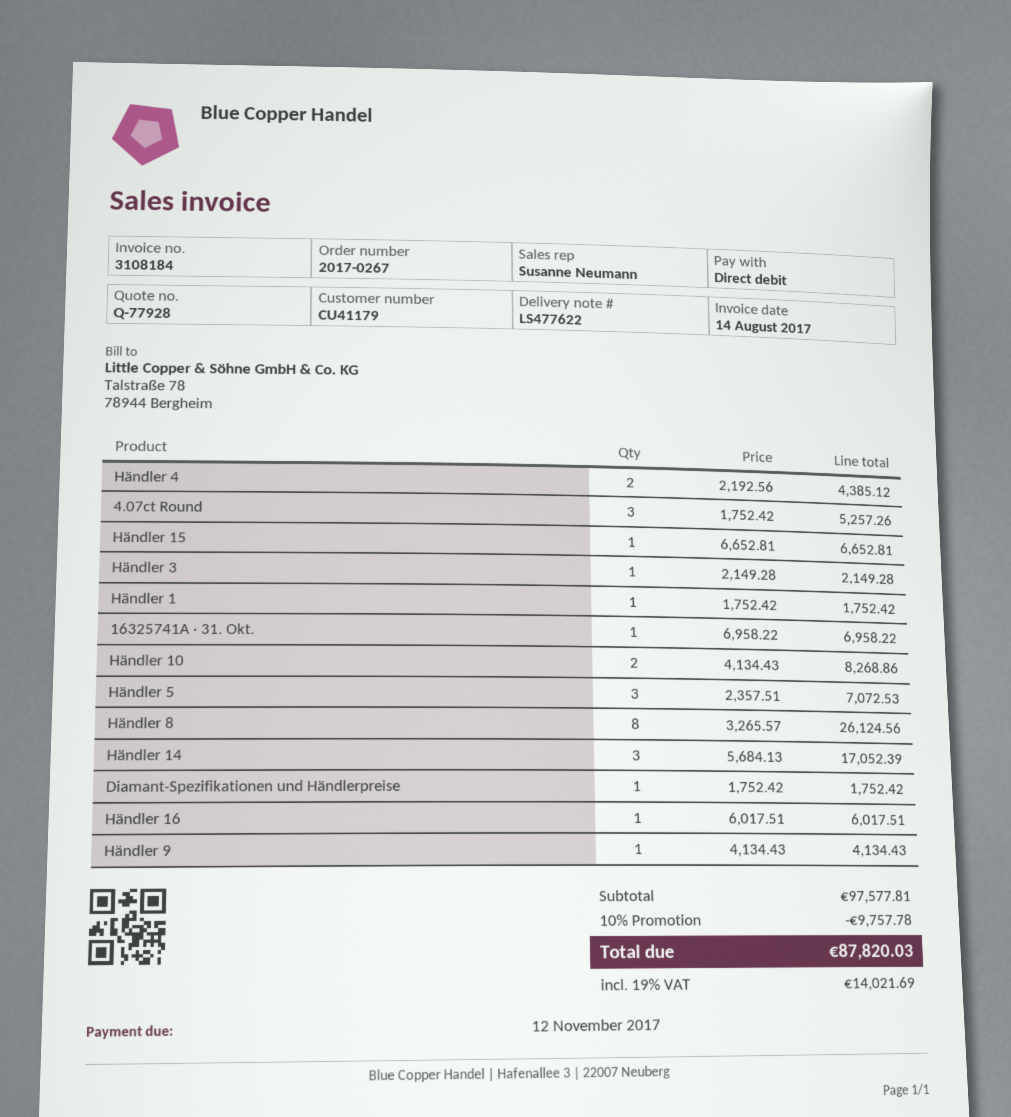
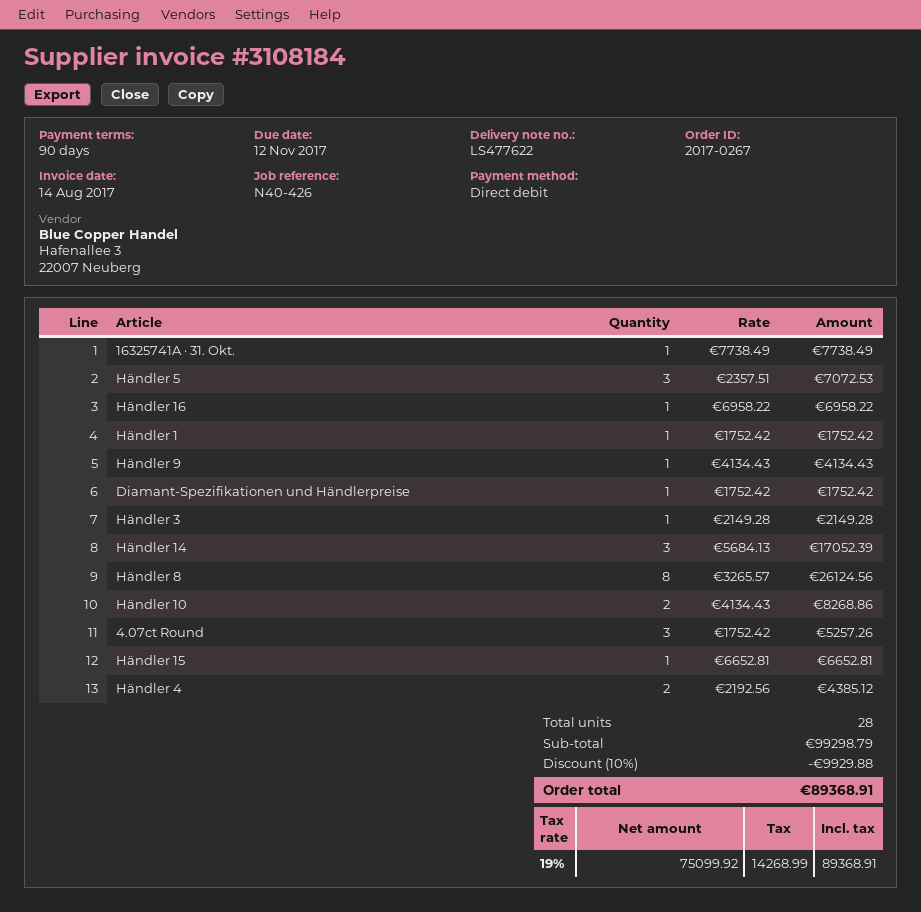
16325741A · 31. Okt.: 1 x 6958.22 = 6958.22 -> 1 x 7738.49 = 7738.49
Händler 16: 1 x 6017.51 = 6017.51 -> 1 x 6958.22 = 6958.22
subtotal: 97577.81 -> 99298.79
discount: 10% = 9757.78 -> 10% = 9929.88
tax: 19% = 14021.69 -> 19% = 14268.99
total: 87820.03 -> 89368.91

